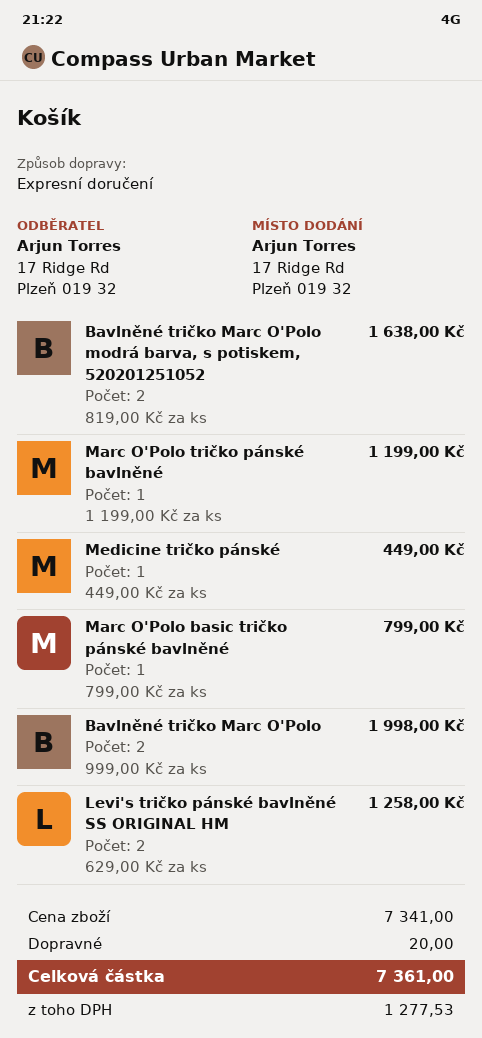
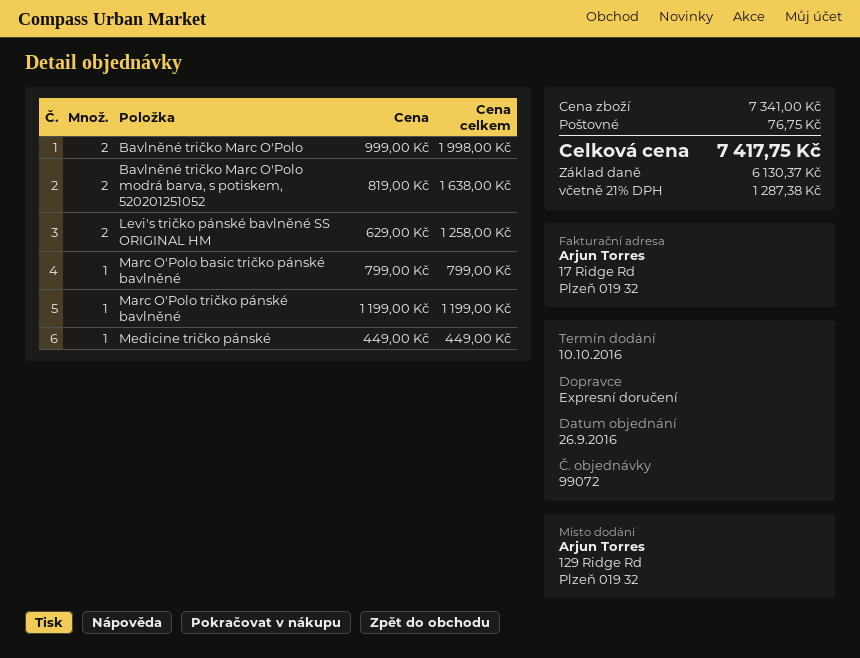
ship to: 17 Ridge Rd, Plzeň 019 32 -> 129 Ridge Rd, Plzeň 019 32
shipping: 20.00 -> 76.75
tax: 1277.53 -> 1287.38
total: 7361.00 -> 7417.75

